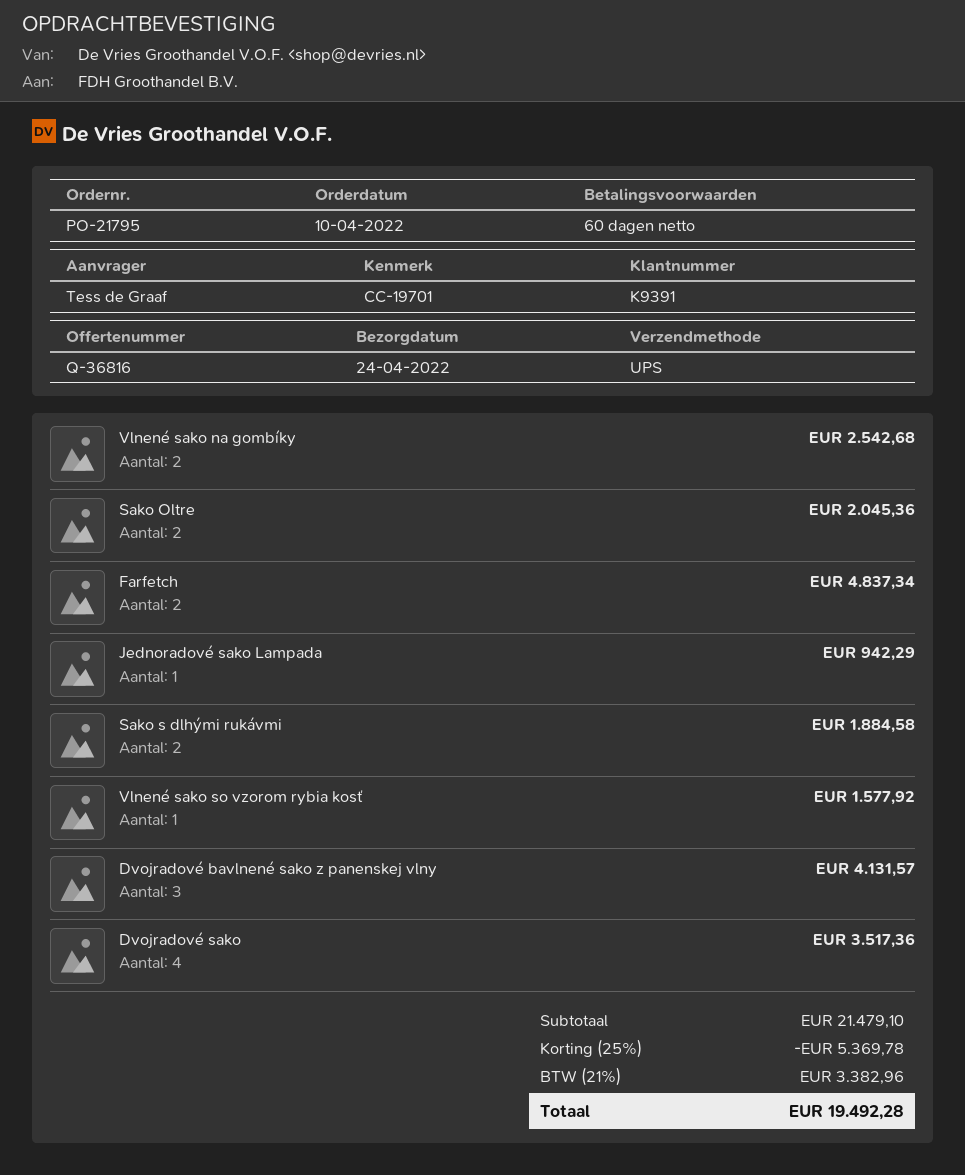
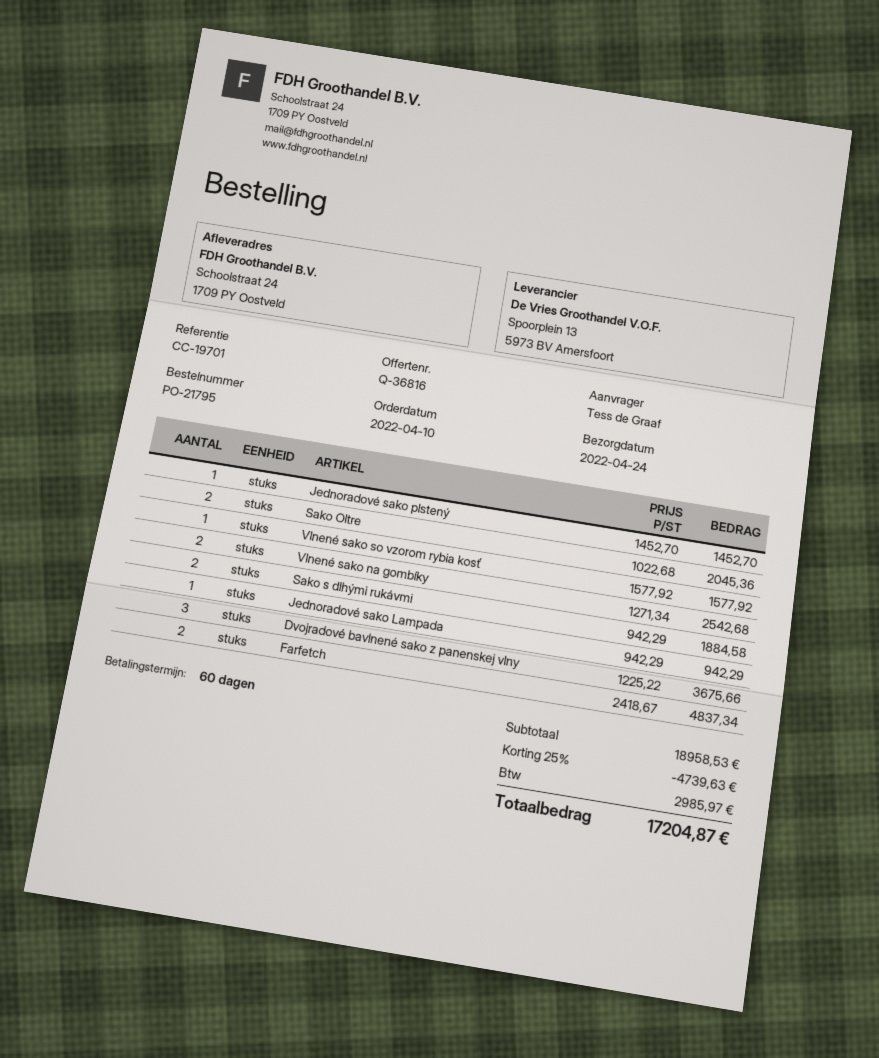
Dvojradové bavlnené sako z panenskej vlny: 3 for 4131.57 -> 3 for 3675.66
Dvojradové sako: 4 for 3517.36 -> none
Jednoradové sako plstený: none -> 1 for 1452.70
subtotal: 21479.10 -> 18958.53
discount: 25% = 5369.78 -> 25% = 4739.63
tax: 3382.96 -> 2985.97
total: 19492.28 -> 17204.87

